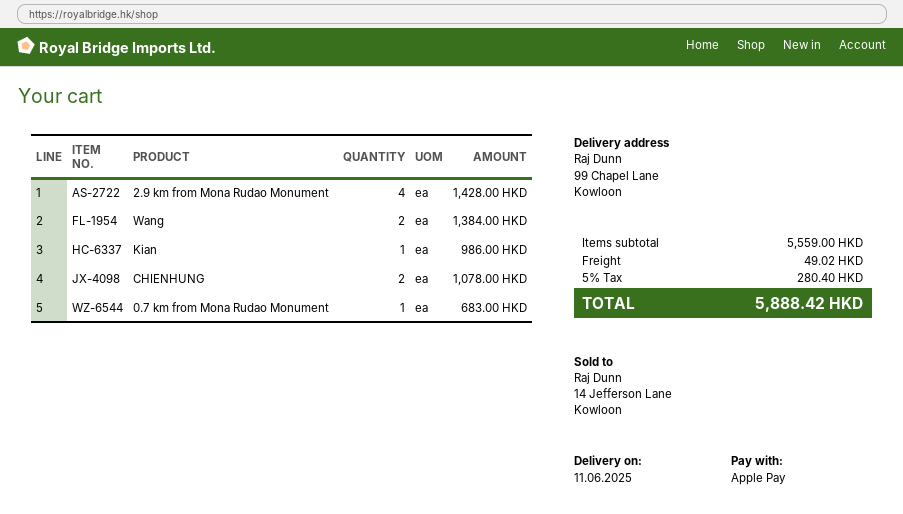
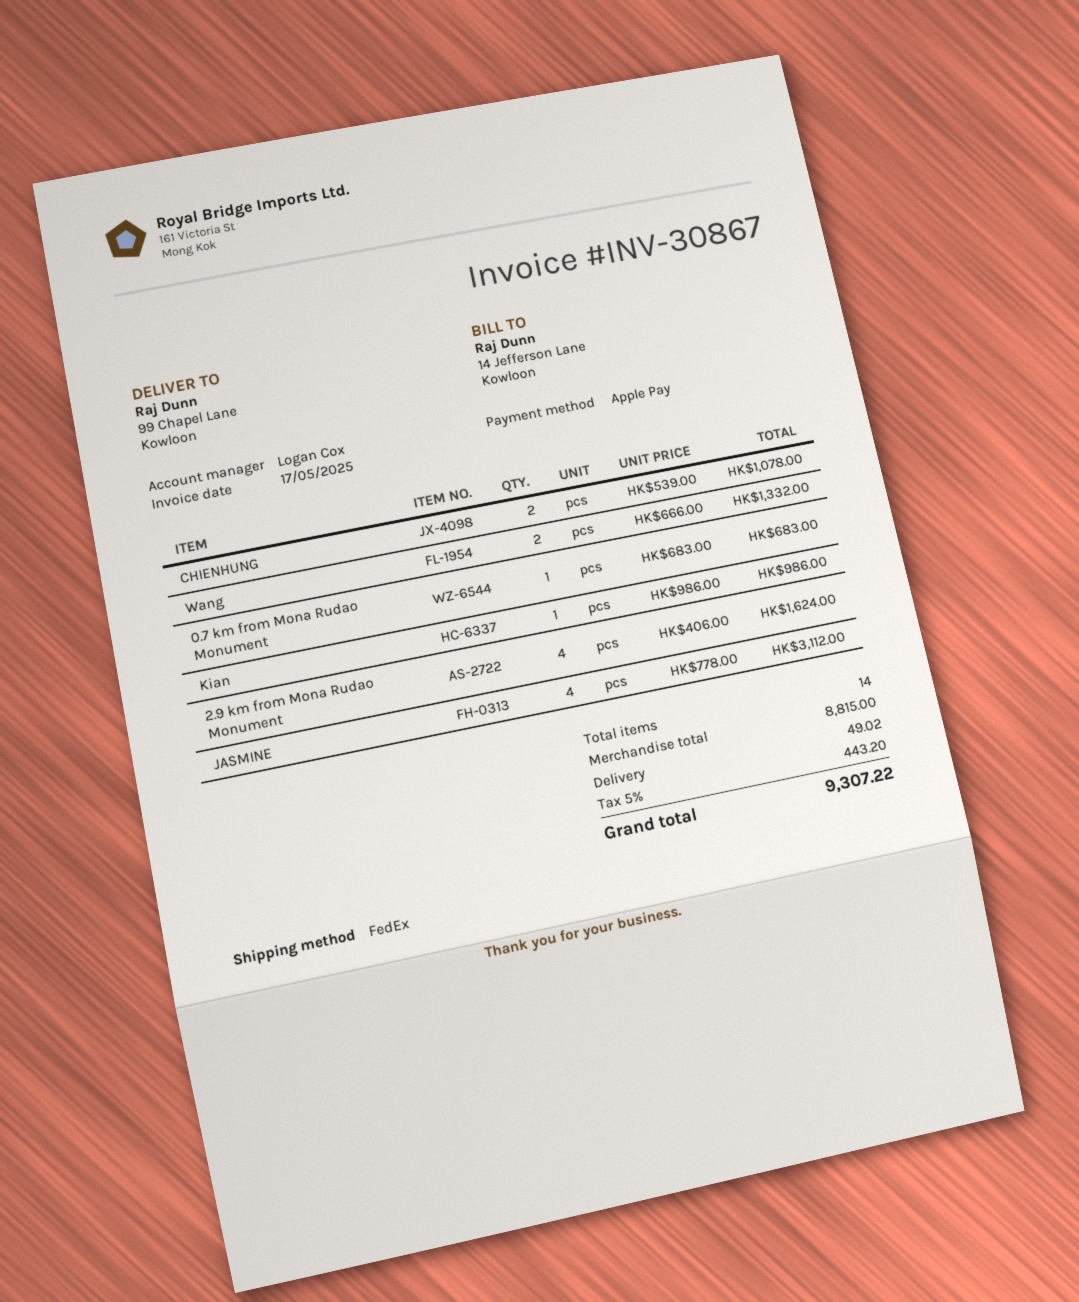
2.9 km from Mona Rudao Monument: 4 for 1428.00 -> 4 for 1624.00
Wang: 2 for 1384.00 -> 2 for 1332.00
JASMINE: none -> 4 for 3112.00
subtotal: 5559.00 -> 8815.00
tax: 5% = 280.40 -> 5% = 443.20
total: 5888.42 -> 9307.22

